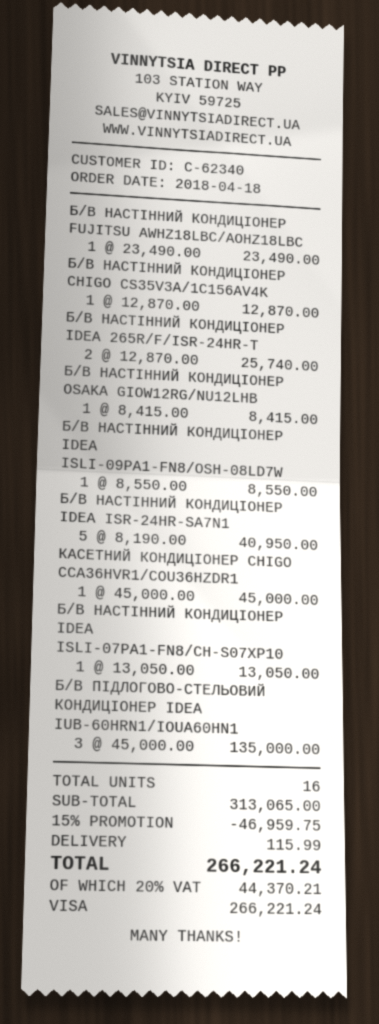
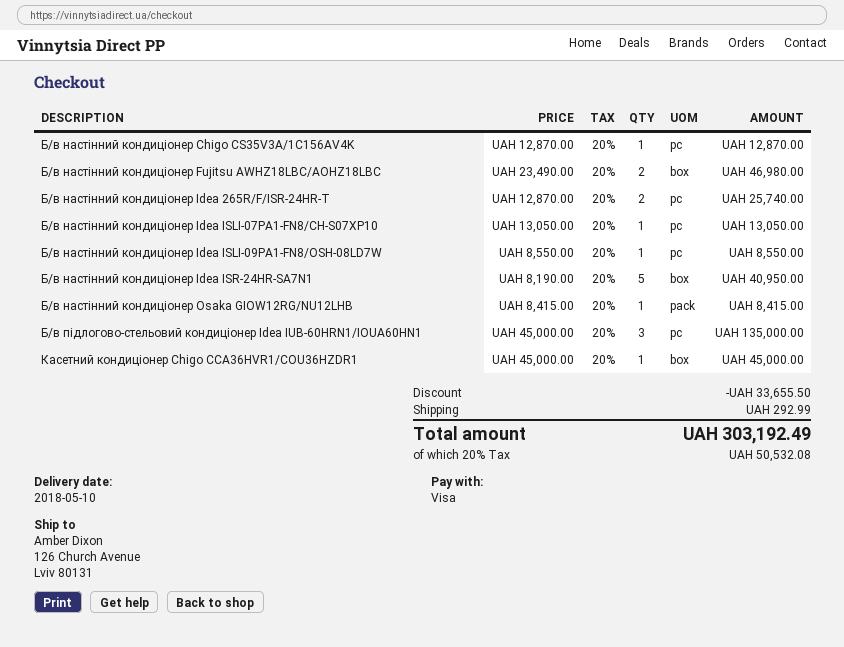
Б/В НАСТІННИЙ КОНДИЦІОНЕР FUJITSU AWHZ18LBC/AOHZ18LBC: 1 x 23490.00 = 23490.00 -> 2 x 23490.00 = 46980.00
discount: 46959.75 -> 33655.50
shipping: 115.99 -> 292.99
tax: 20% = 44370.21 -> 20% = 50532.08
total: 266221.24 -> 303192.49

